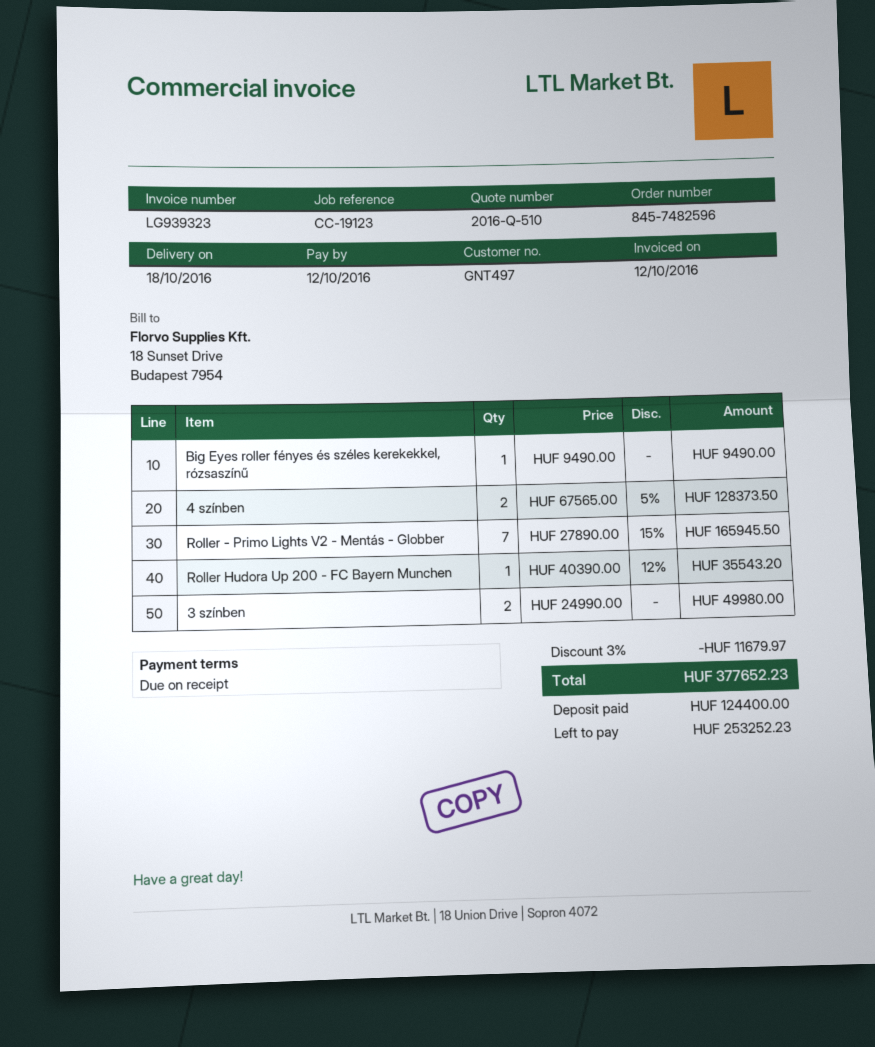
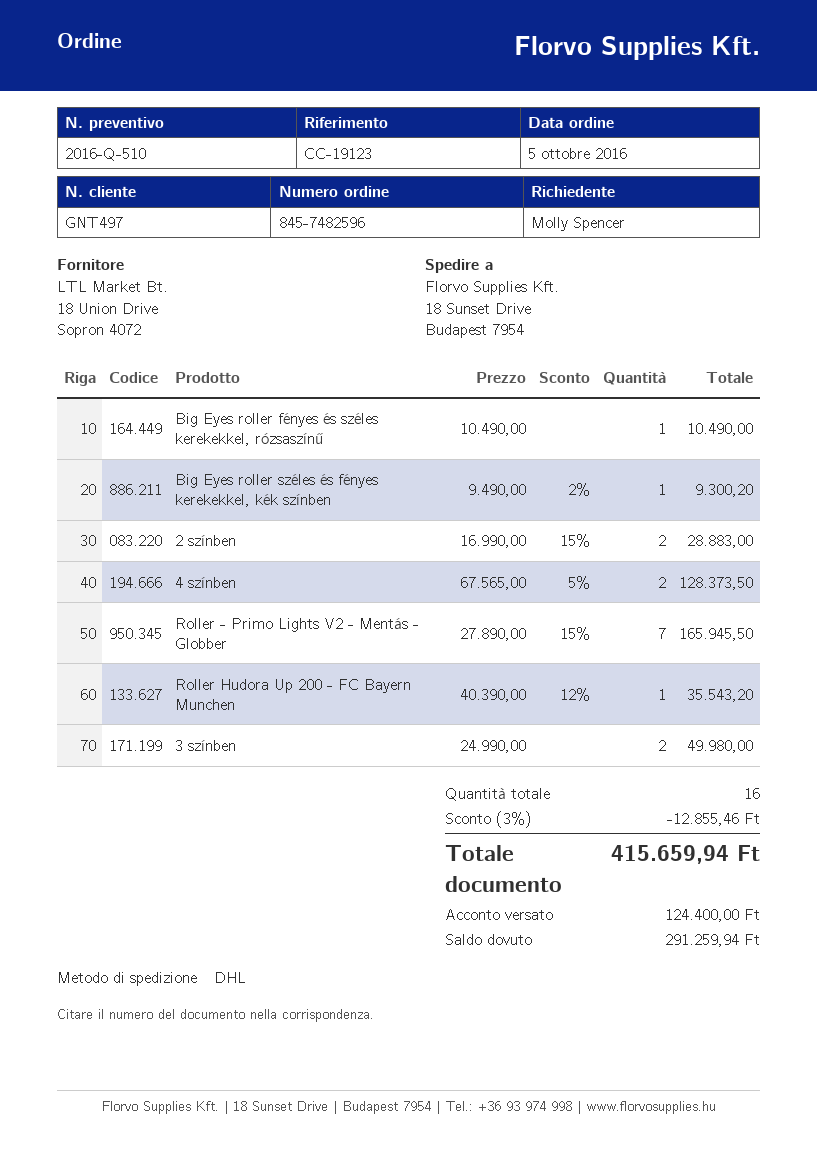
Big Eyes roller fényes és széles kerekekkel, rózsaszínű: 1 x 9490.00 = 9490.00 -> 1 x 10490.00 = 10490.00
Big Eyes roller széles és fényes kerekekkel, kék színben: none -> 1 x 9490.00 - 2% = 9300.20
2 színben: none -> 2 x 16990.00 - 15% = 28883.00
discount: 3% = 11679.97 -> 3% = 12855.46
total: 377652.23 -> 415659.94
balance: 253252.23 -> 291259.94

